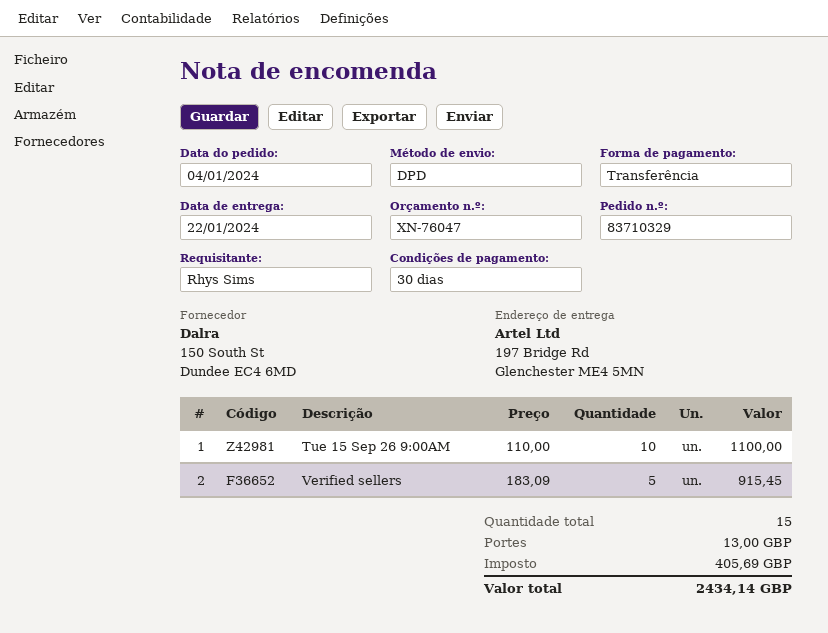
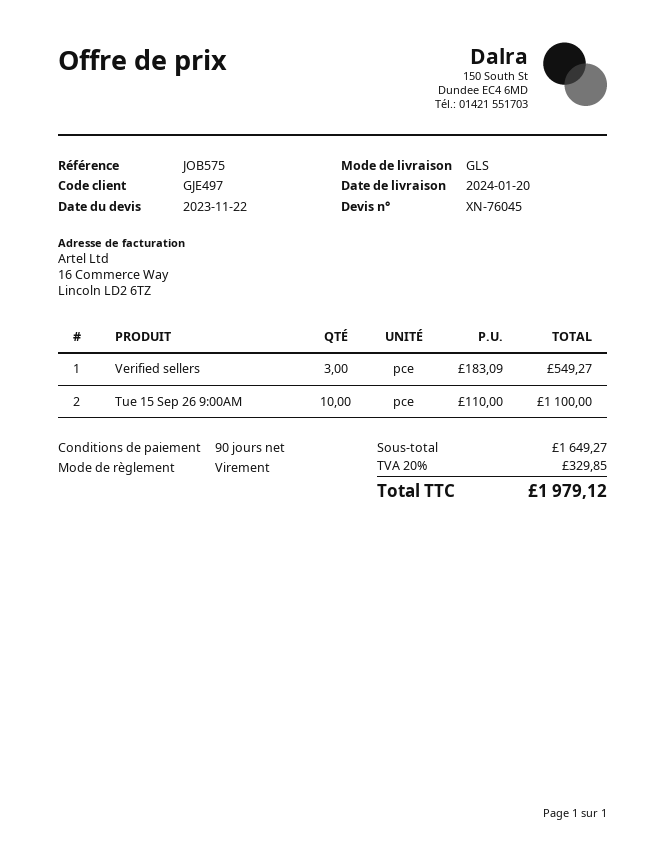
quote number: XN-76047 -> XN-76045
delivery date: 2024-01-22 -> 2024-01-20
payment terms: 30 days -> 90 days
shipping method: DPD -> GLS
Verified sellers: 5 x 183.09 = 915.45 -> 3 x 183.09 = 549.27
shipping: 13.00 -> none
tax: 405.69 -> 329.85
total: 2434.14 -> 1979.12

